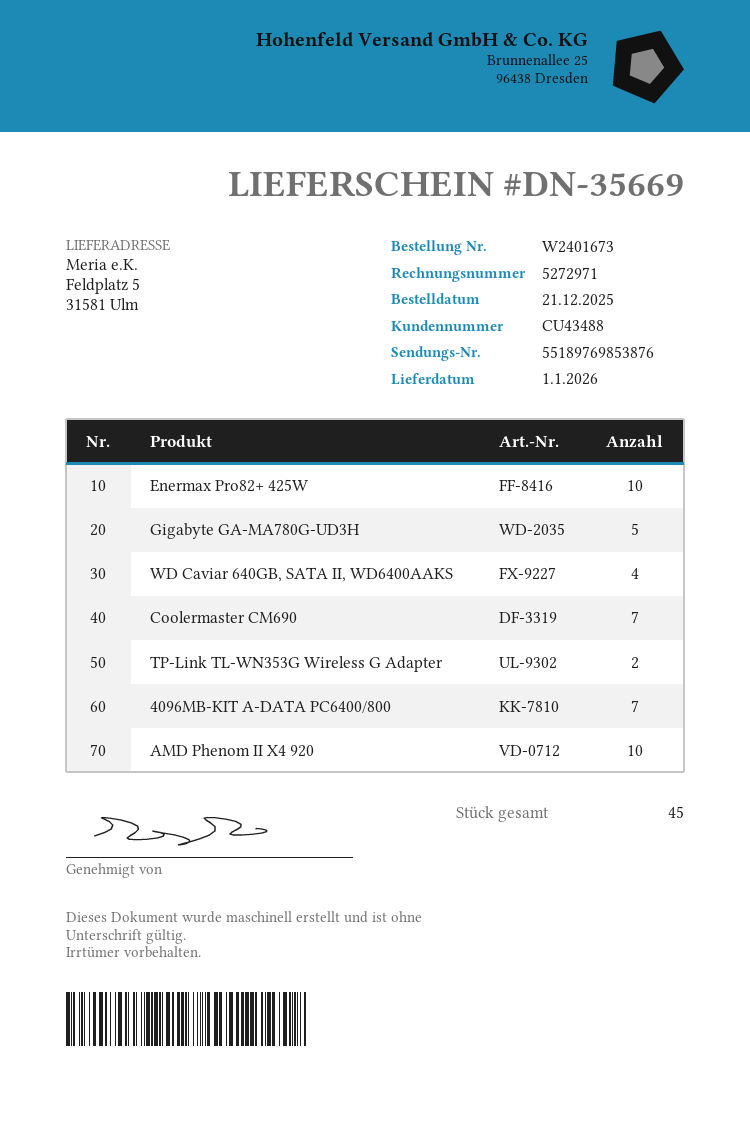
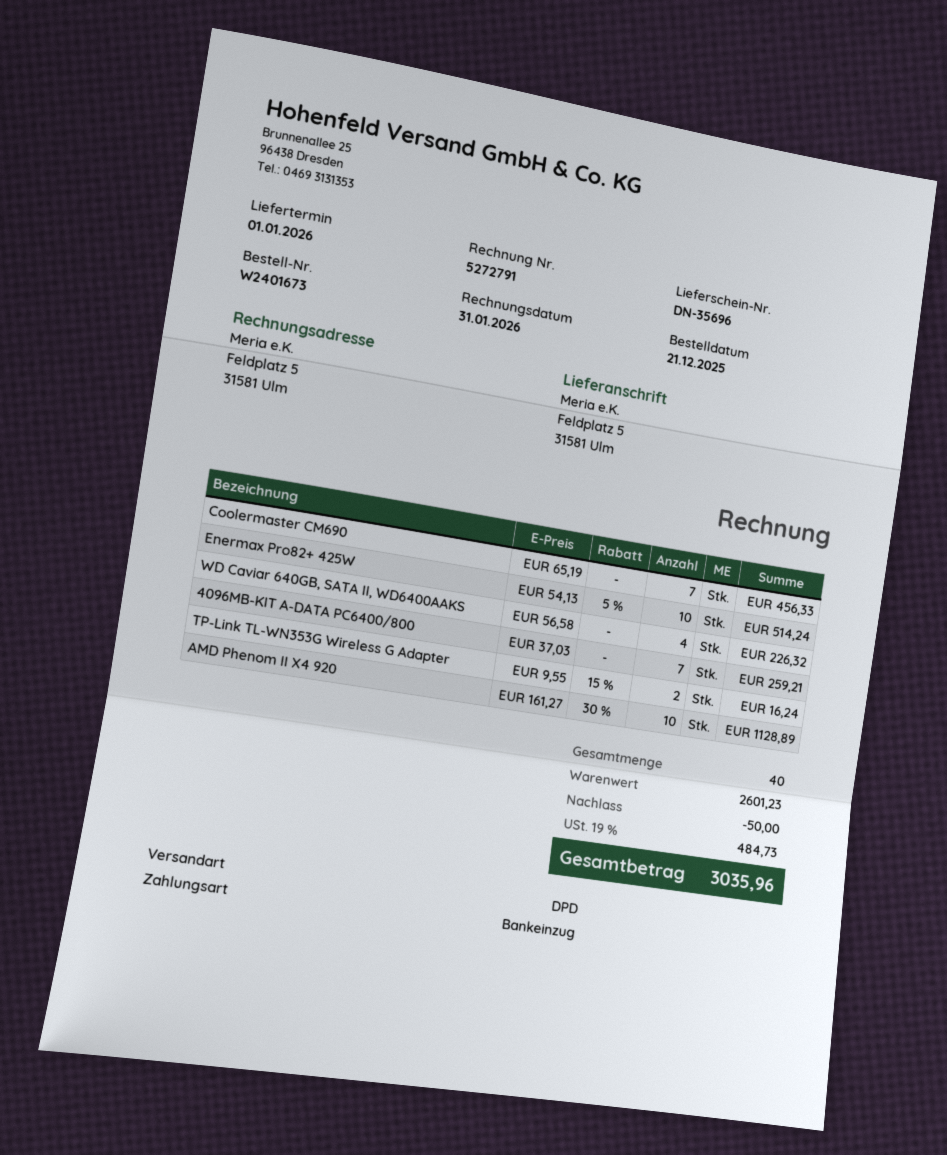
delivery note number: DN-35669 -> DN-35696
invoice number: 5272971 -> 5272791
Gigabyte GA-MA780G-UD3H: 5 -> none
total quantity: 45 -> 40

